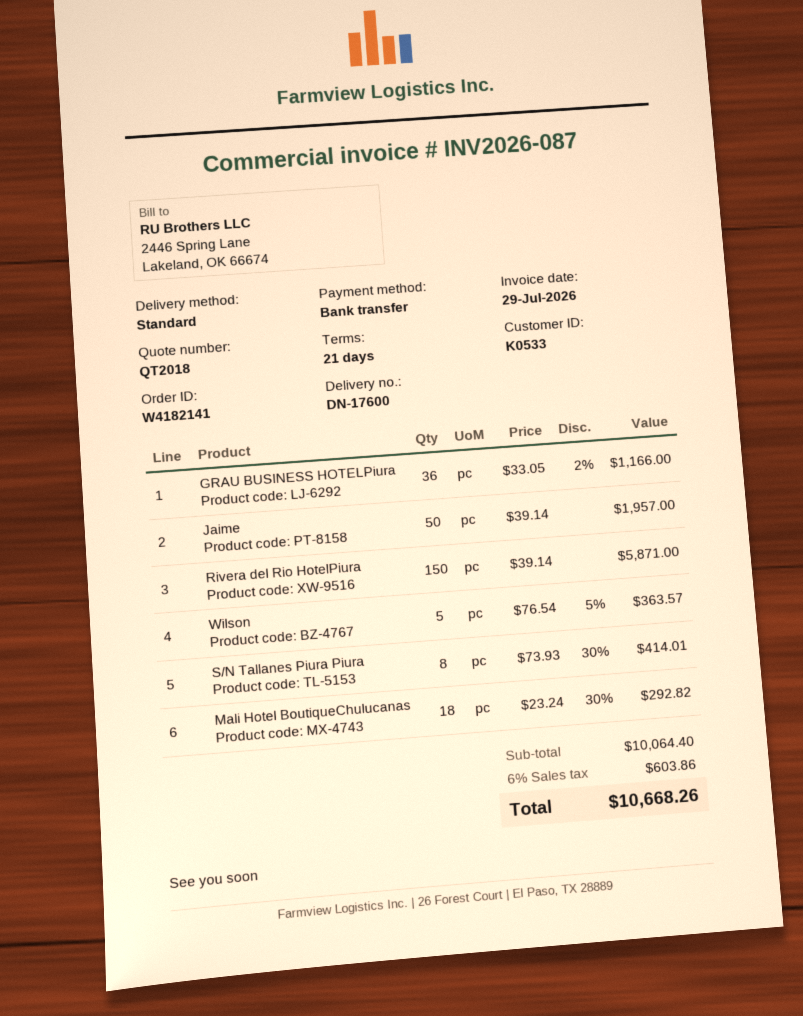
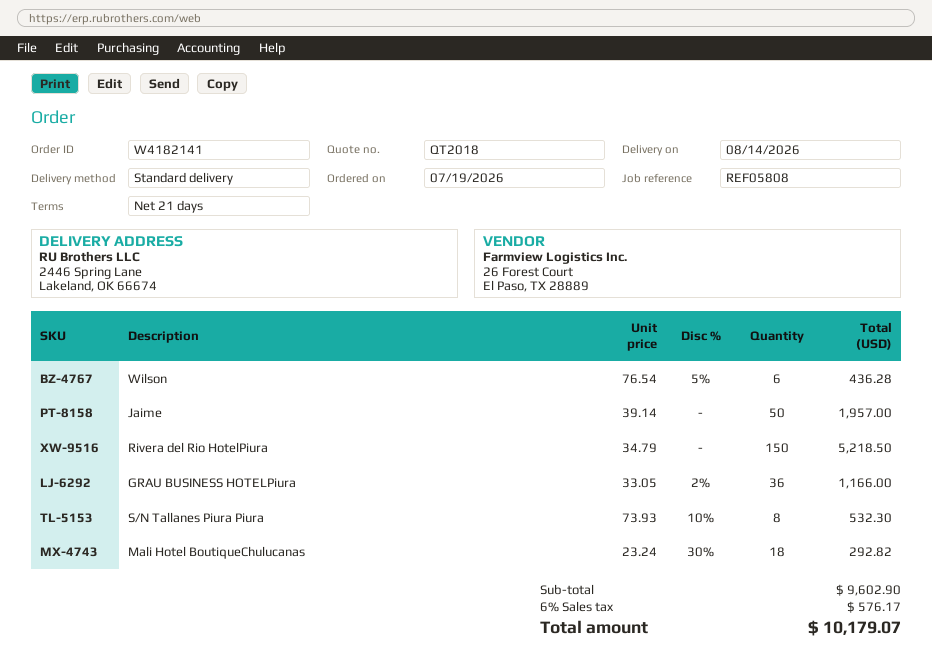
Rivera del Rio HotelPiura: 150 x 39.14 = 5871.00 -> 150 x 34.79 = 5218.50
Wilson: 5 x 76.54 - 5% = 363.57 -> 6 x 76.54 - 5% = 436.28
S/N Tallanes Piura Piura: 8 x 73.93 - 30% = 414.01 -> 8 x 73.93 - 10% = 532.30
subtotal: 10064.40 -> 9602.90
tax: 6% = 603.86 -> 6% = 576.17
total: 10668.26 -> 10179.07

